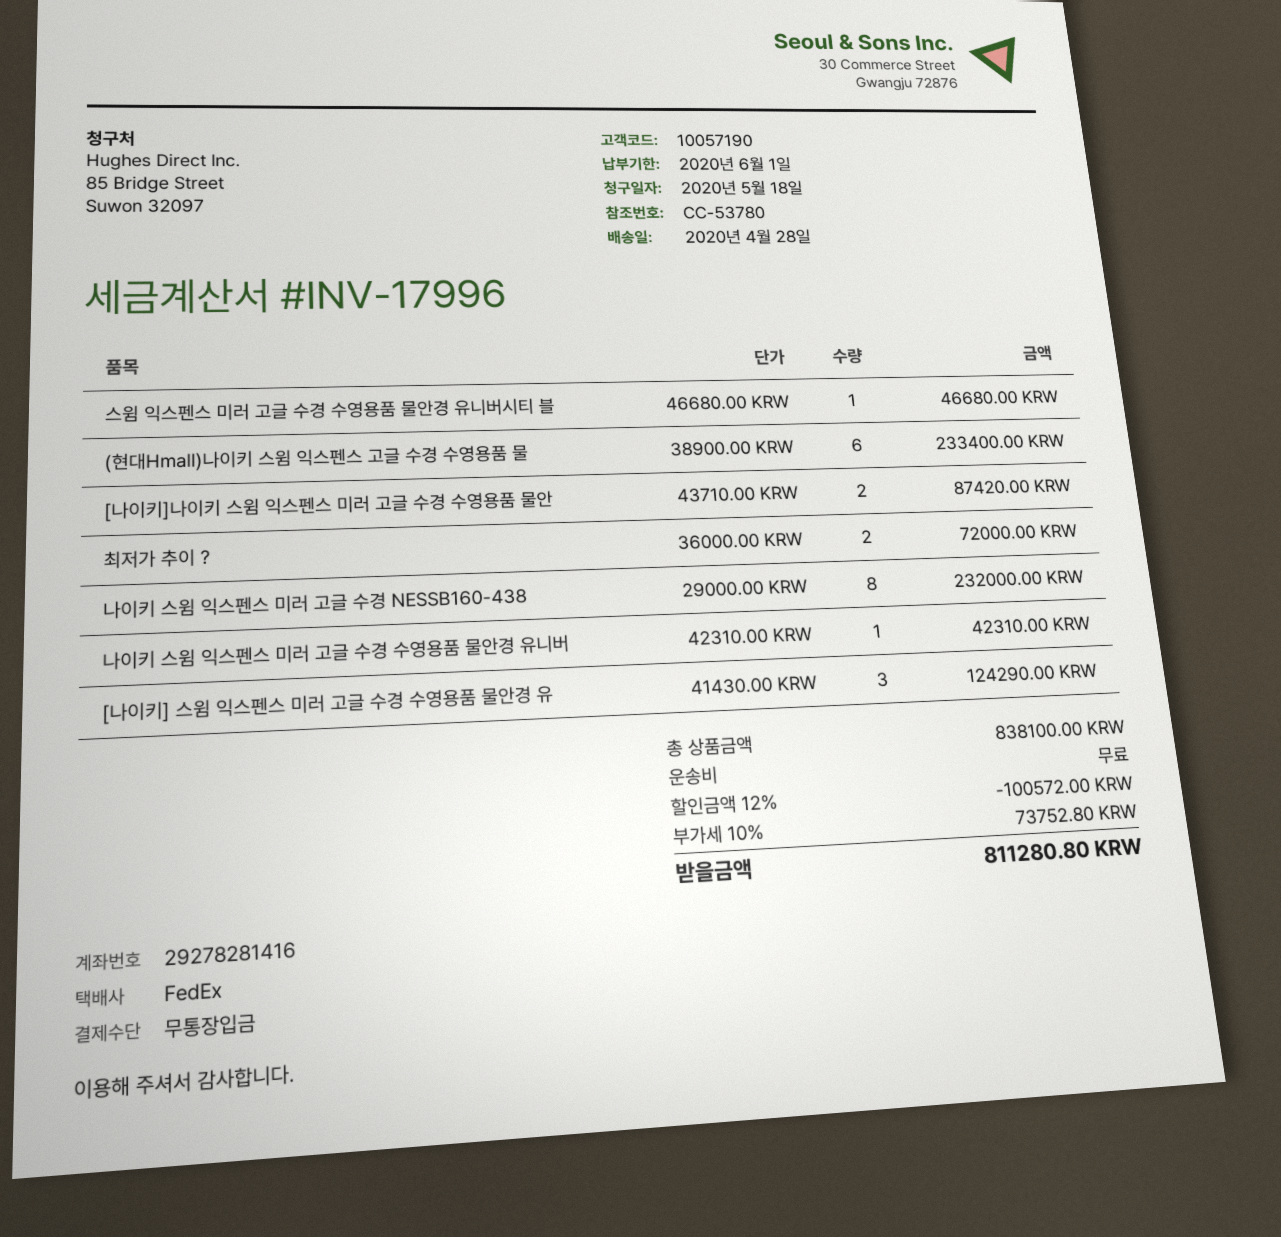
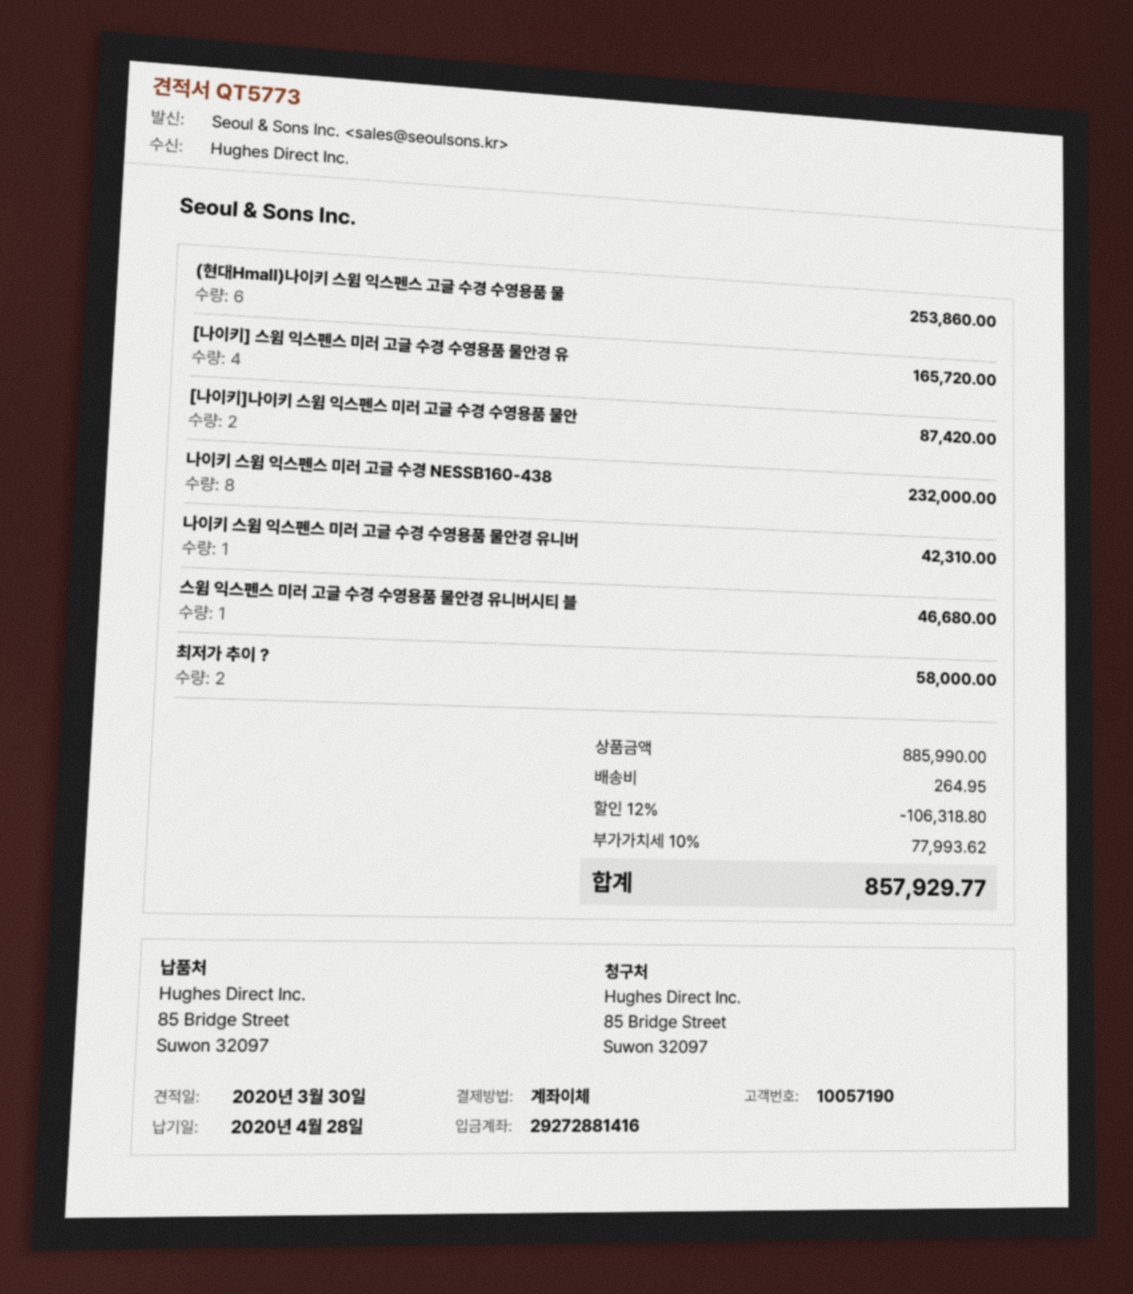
bank account: 29278281416 -> 29272881416
(현대Hmall)나이키 스윔 익스펜스 고글 수경 수영용품 물: 6 for 233400.00 -> 6 for 253860.00
최저가 추이 ?: 2 for 72000.00 -> 2 for 58000.00
[나이키] 스윔 익스펜스 미러 고글 수경 수영용품 물안경 유: 3 for 124290.00 -> 4 for 165720.00
subtotal: 838100.00 -> 885990.00
discount: 12% = 100572.00 -> 12% = 106318.80
shipping: 0.00 -> 264.95
tax: 10% = 73752.80 -> 10% = 77993.62
total: 811280.80 -> 857929.77

